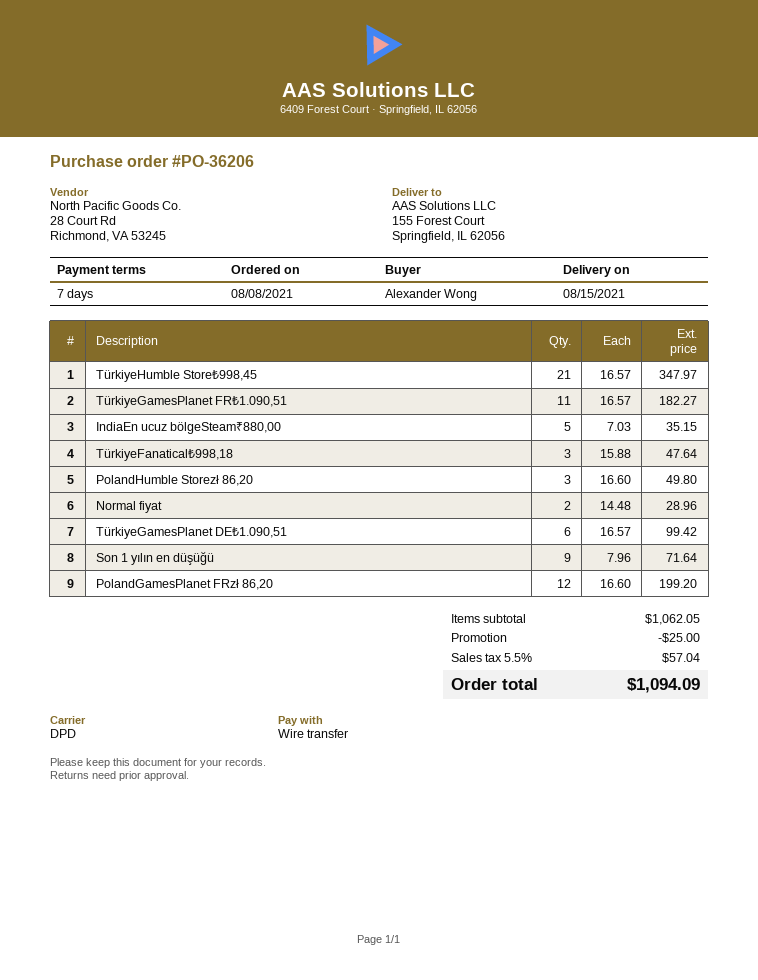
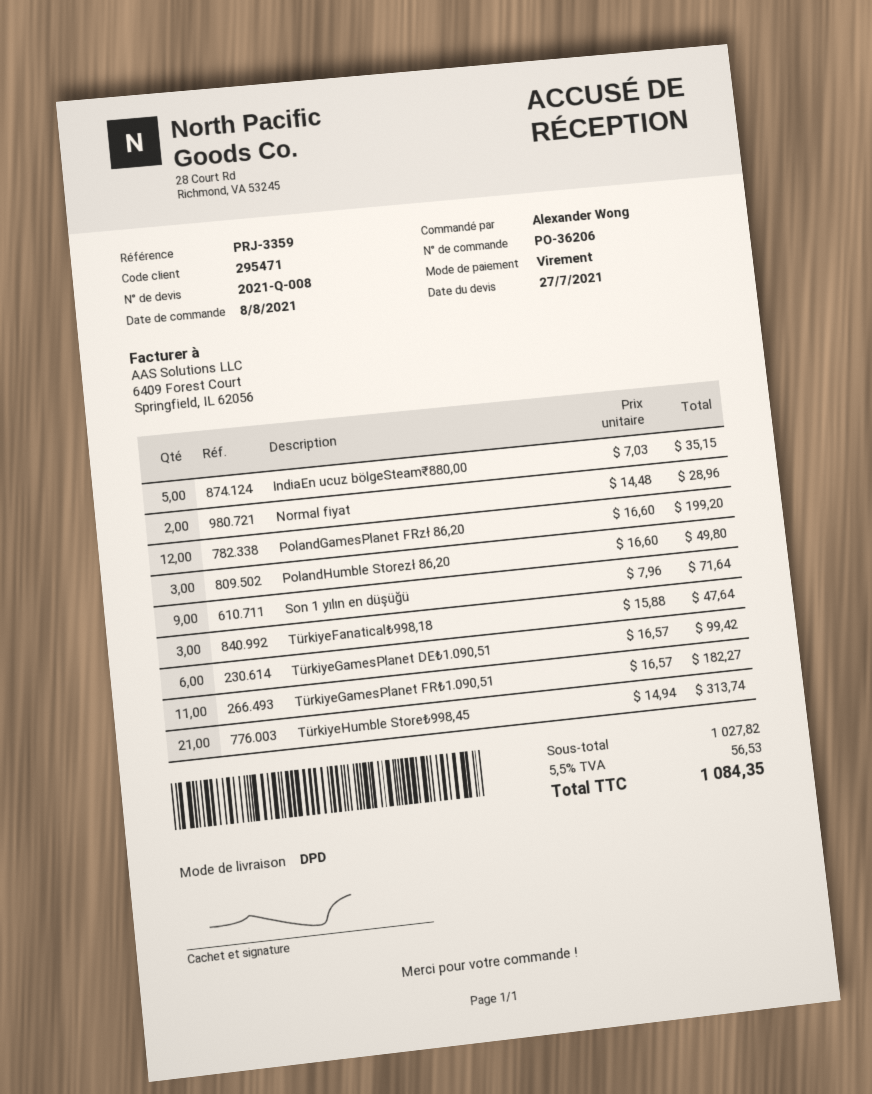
TürkiyeHumble Store₺998,45: 21 x 16.57 = 347.97 -> 21 x 14.94 = 313.74
subtotal: 1062.05 -> 1027.82
discount: 25.00 -> none
tax: 5.5% = 57.04 -> 5.5% = 56.53
total: 1094.09 -> 1084.35

